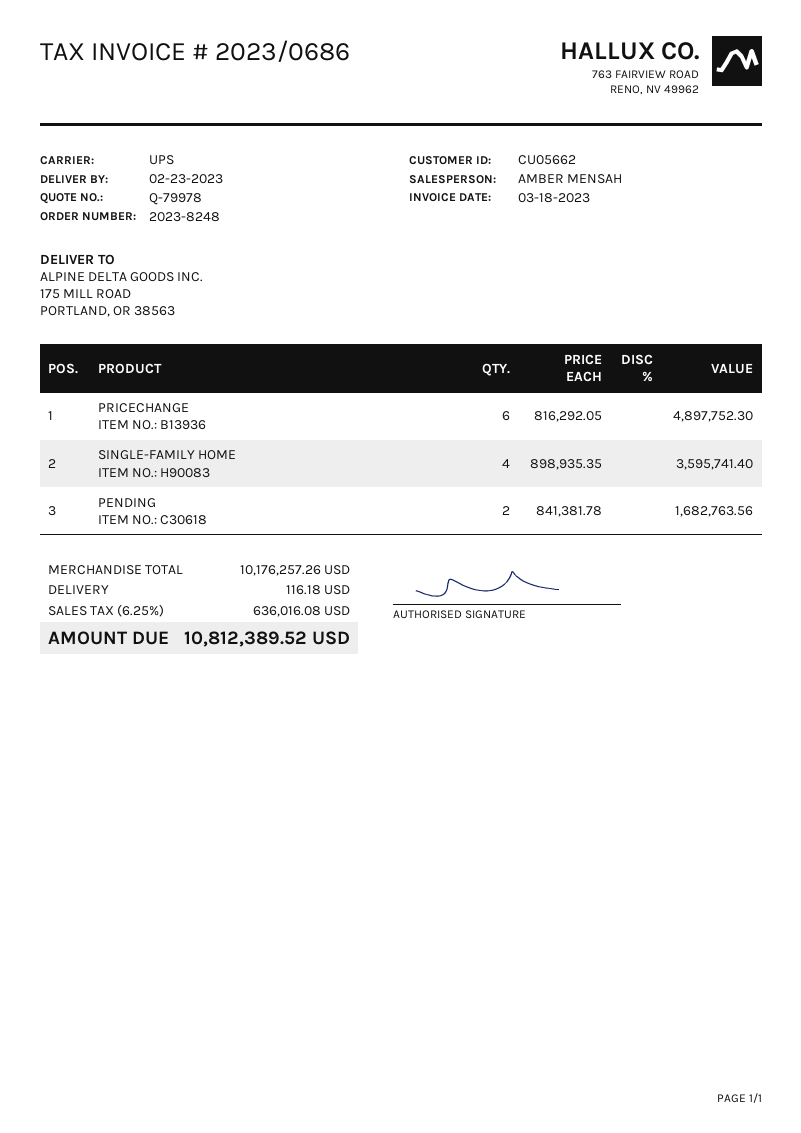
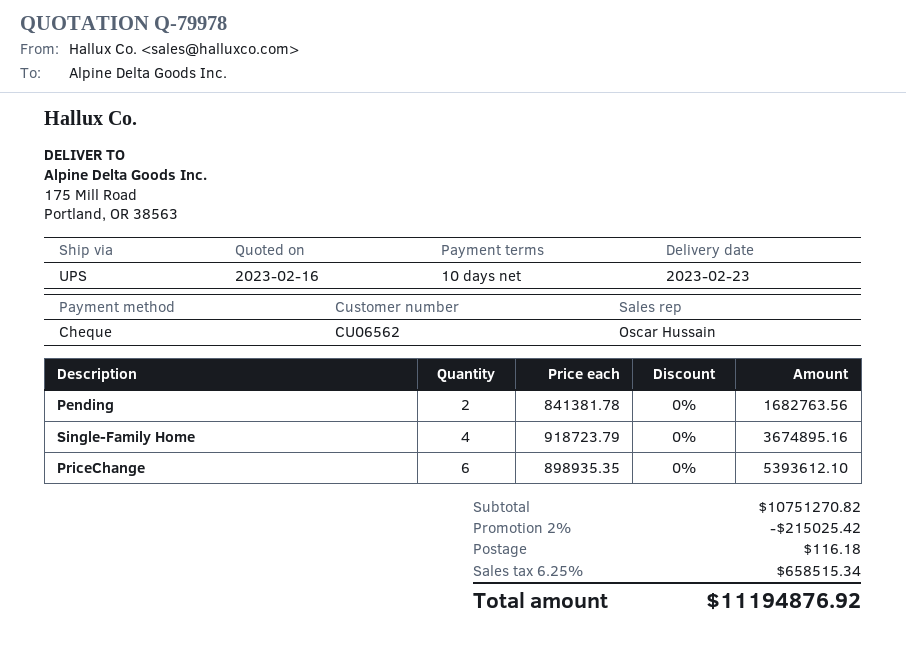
customer number: CU05662 -> CU06562
sales rep: AMBER MENSAH -> Oscar Hussain
PRICECHANGE: 6 x 816292.05 = 4897752.30 -> 6 x 898935.35 = 5393612.10
SINGLE-FAMILY HOME: 4 x 898935.35 = 3595741.40 -> 4 x 918723.79 = 3674895.16
subtotal: 10176257.26 -> 10751270.82
discount: none -> 2% = 215025.42
tax: 6.25% = 636016.08 -> 6.25% = 658515.34
total: 10812389.52 -> 11194876.92

